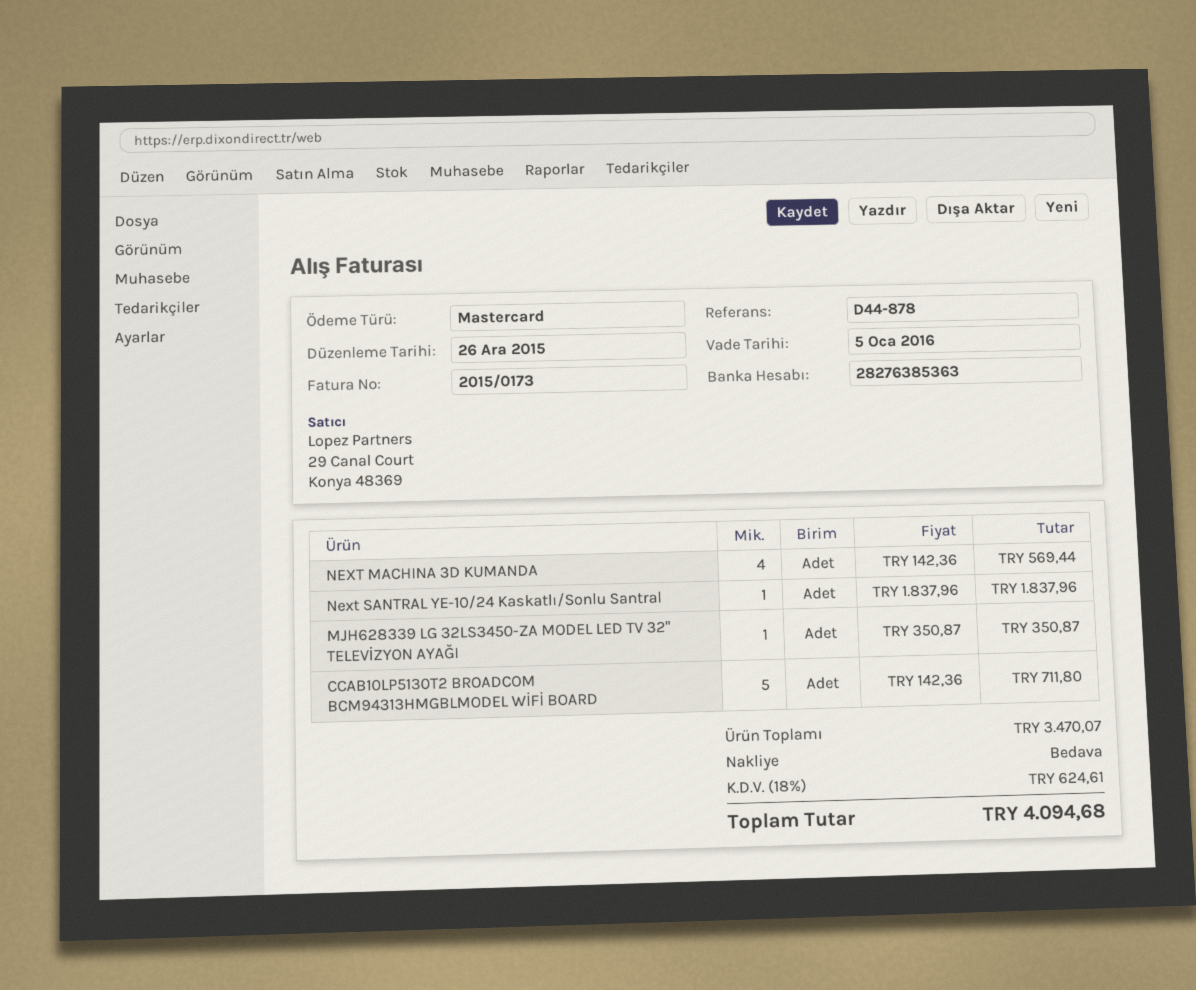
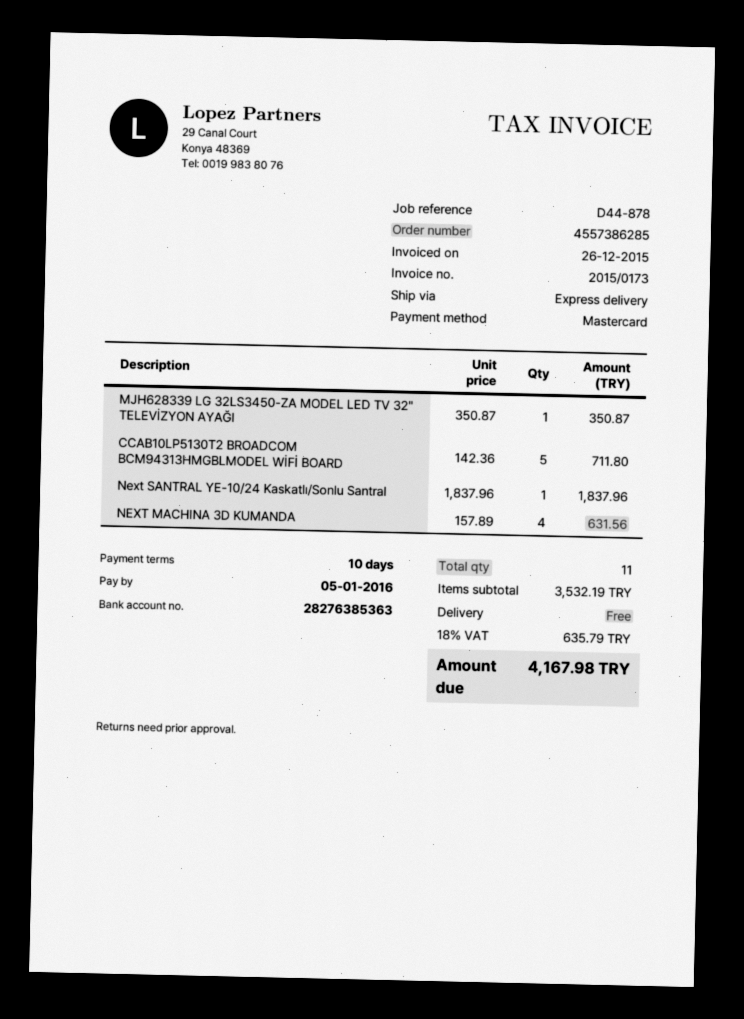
NEXT MACHINA 3D KUMANDA: 4 x 142.36 = 569.44 -> 4 x 157.89 = 631.56
subtotal: 3470.07 -> 3532.19
tax: 18% = 624.61 -> 18% = 635.79
total: 4094.68 -> 4167.98

